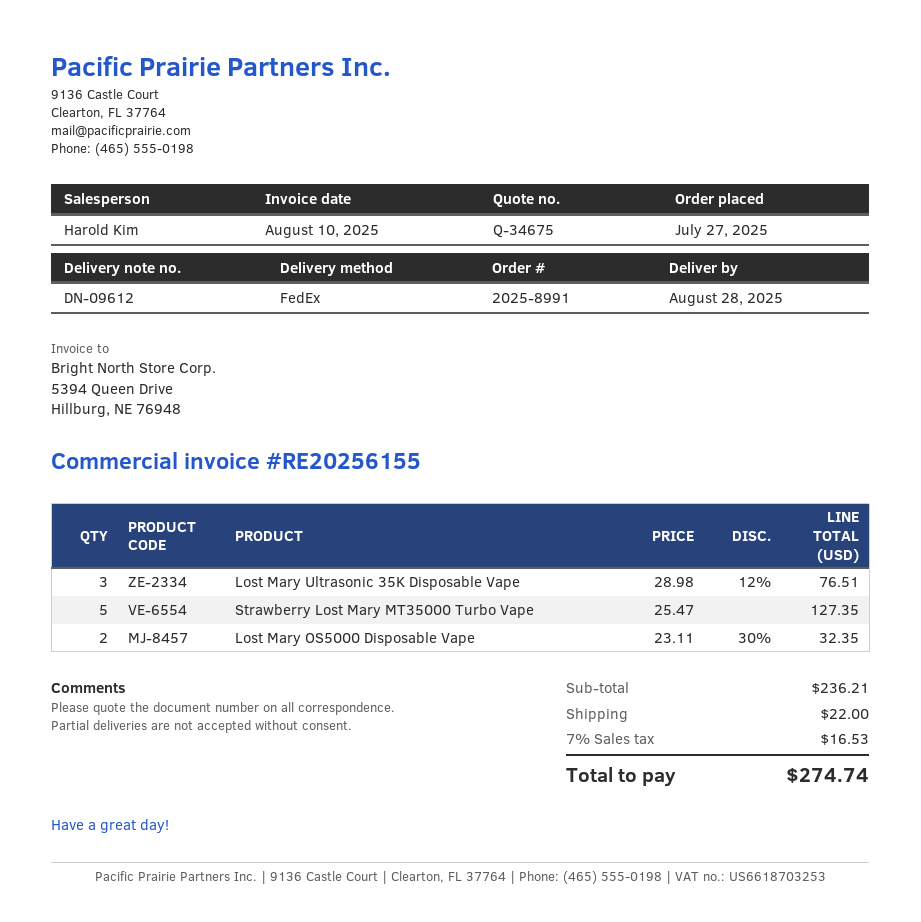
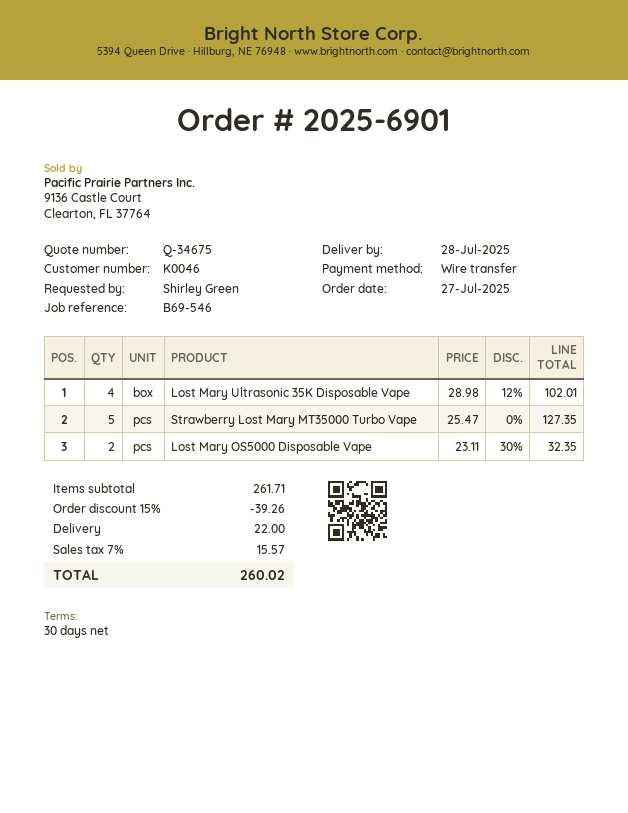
order number: 2025-8991 -> 2025-6901
delivery date: 2025-08-28 -> 2025-07-28
Lost Mary Ultrasonic 35K Disposable Vape: 3 x 28.98 - 12% = 76.51 -> 4 x 28.98 - 12% = 102.01
subtotal: 236.21 -> 261.71
discount: none -> 15% = 39.26
tax: 7% = 16.53 -> 7% = 15.57
total: 274.74 -> 260.02

